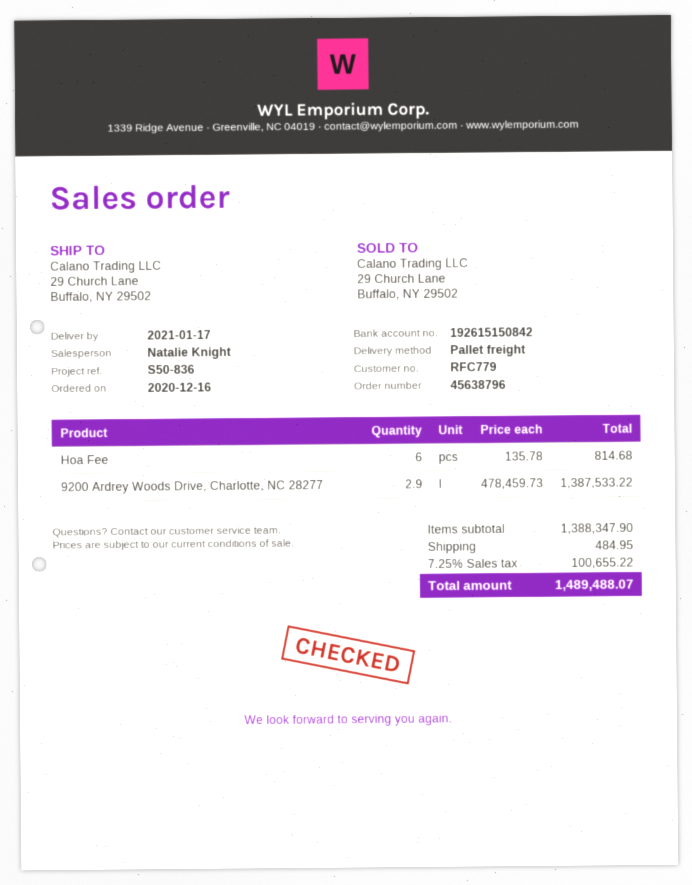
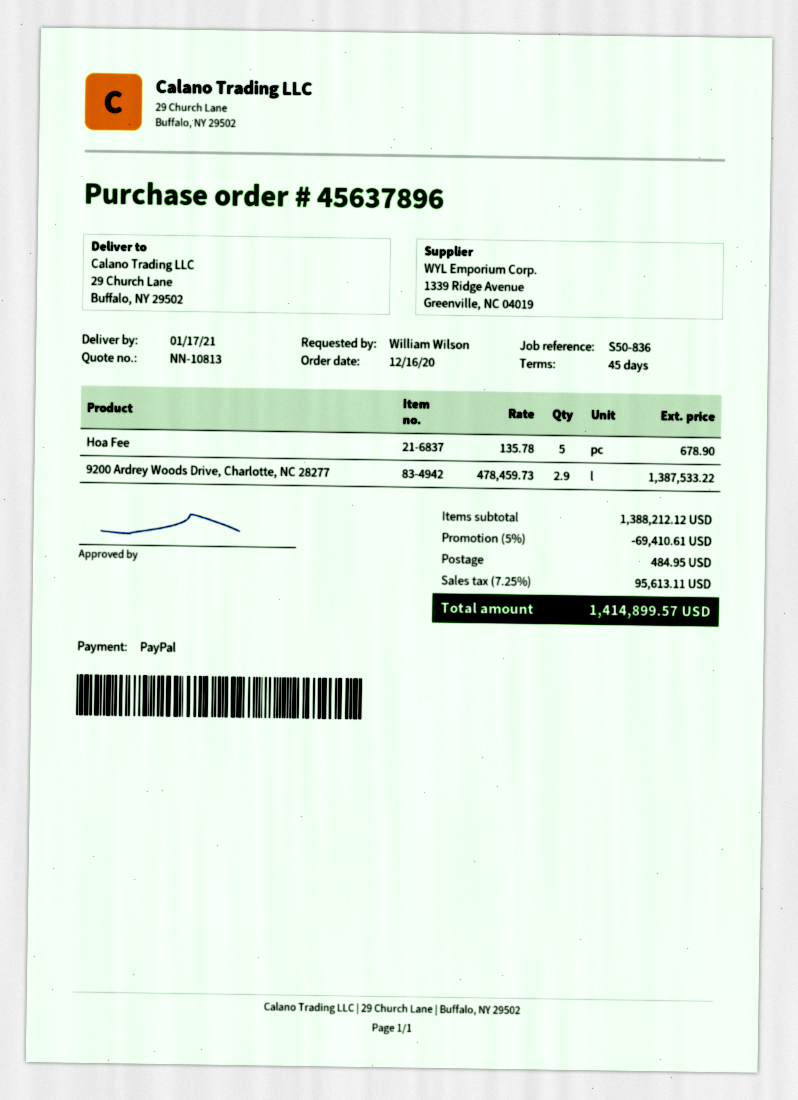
order number: 45638796 -> 45637896
Hoa Fee: 6 x 135.78 = 814.68 -> 5 x 135.78 = 678.90
subtotal: 1388347.90 -> 1388212.12
discount: none -> 5% = 69410.61
tax: 7.25% = 100655.22 -> 7.25% = 95613.11
total: 1489488.07 -> 1414899.57

